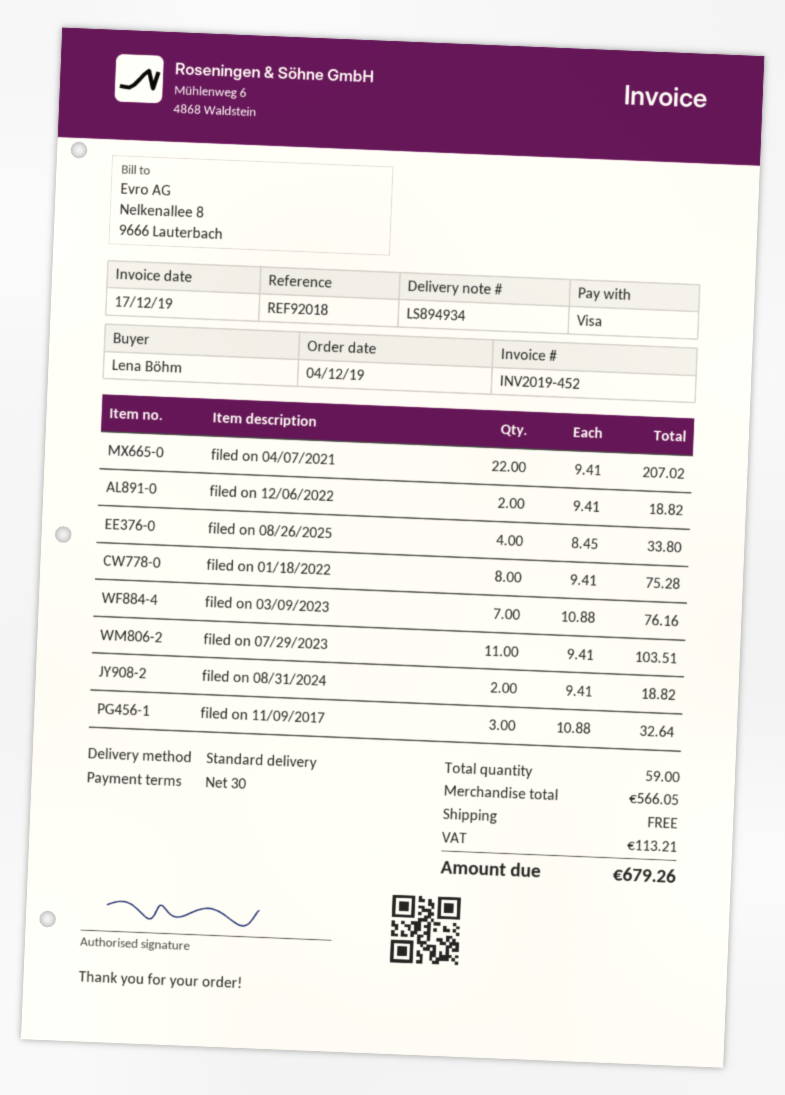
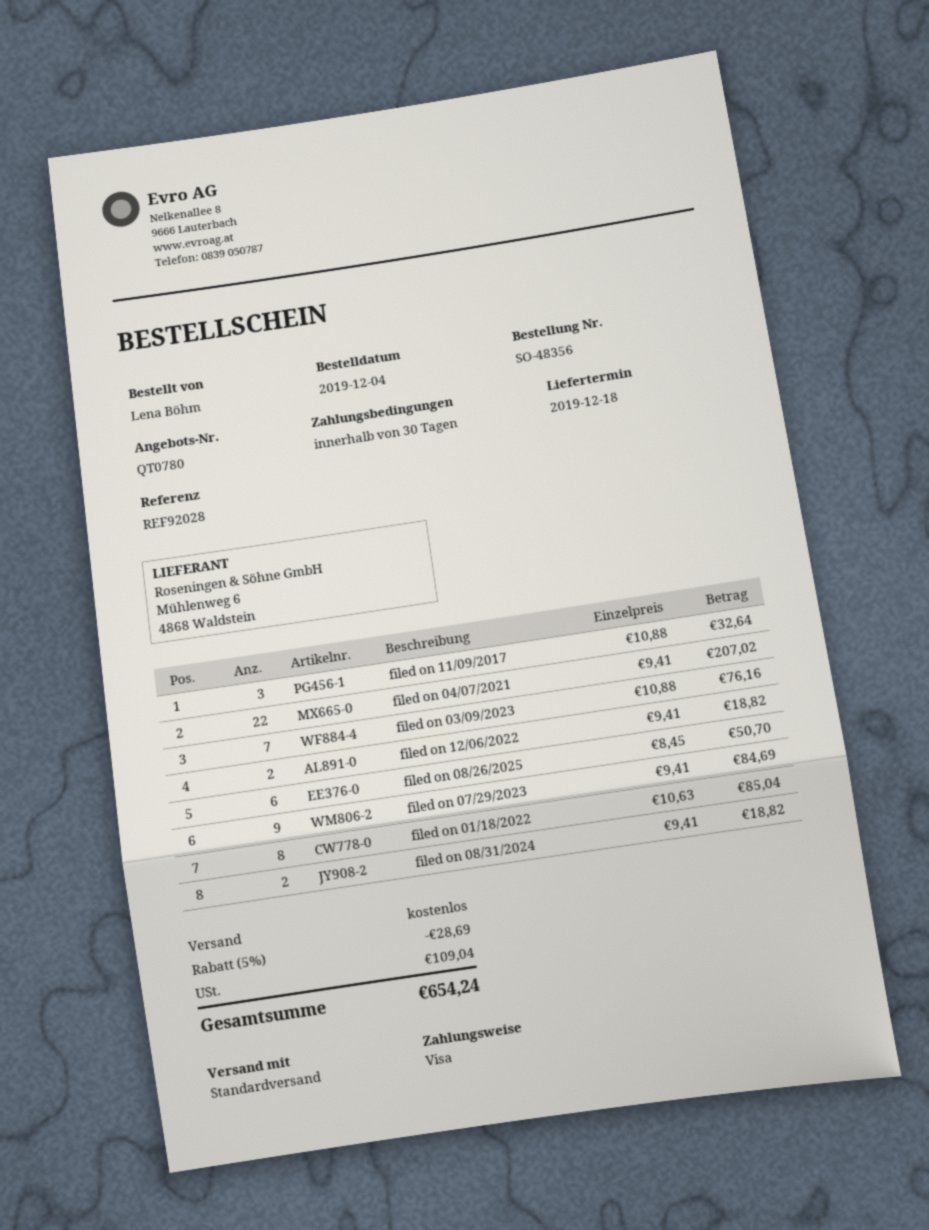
reference: REF92018 -> REF92028
filed on 08/26/2025: 4 x 8.45 = 33.80 -> 6 x 8.45 = 50.70
filed on 01/18/2022: 8 x 9.41 = 75.28 -> 8 x 10.63 = 85.04
filed on 07/29/2023: 11 x 9.41 = 103.51 -> 9 x 9.41 = 84.69
discount: none -> 5% = 28.69
tax: 113.21 -> 109.04
total: 679.26 -> 654.24

